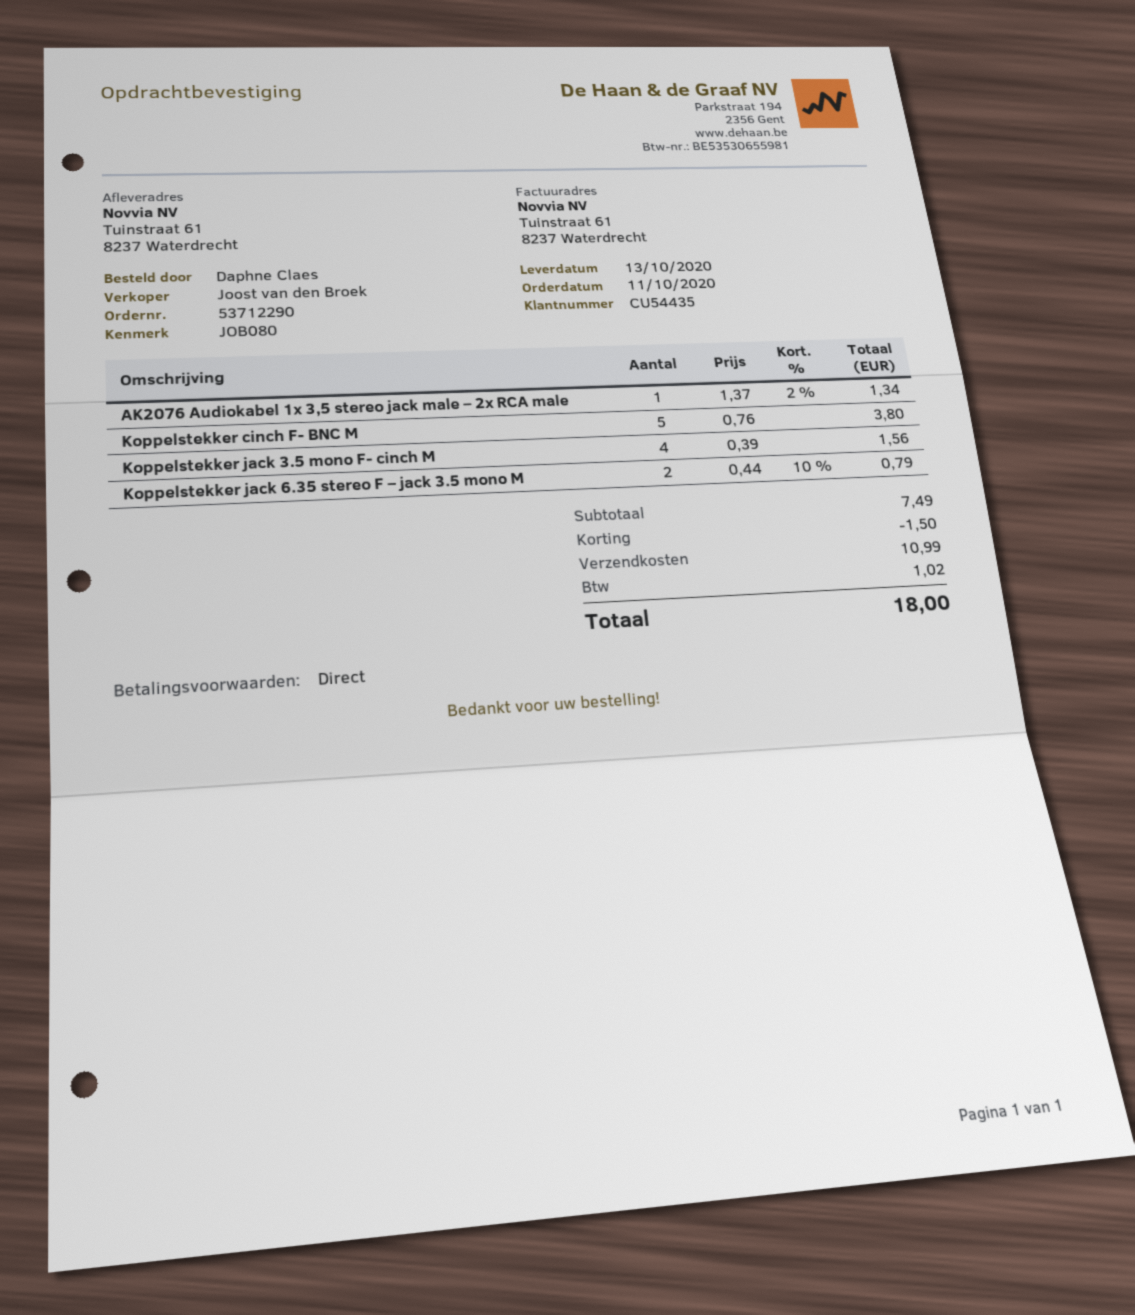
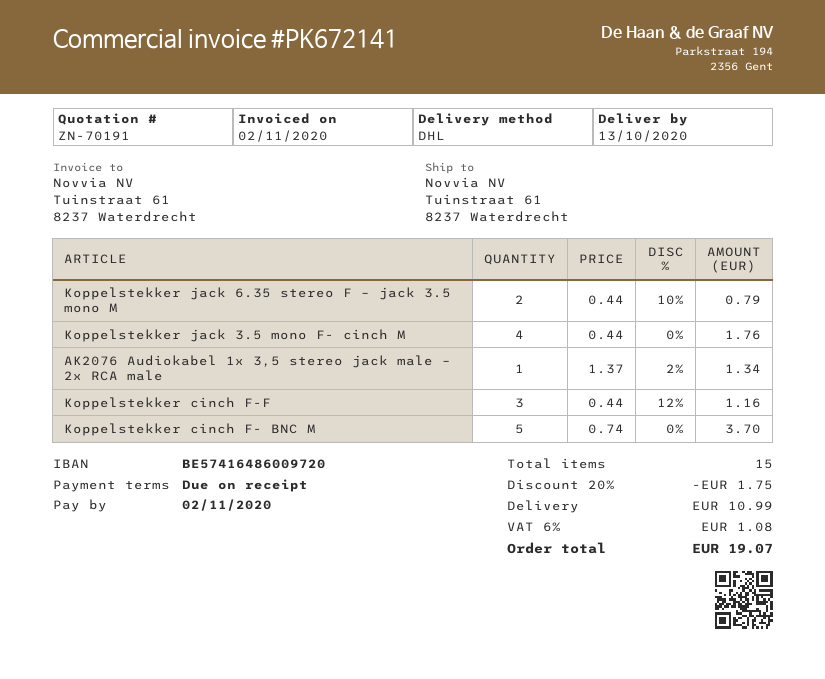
Koppelstekker cinch F- BNC M: 5 x 0.76 = 3.80 -> 5 x 0.74 = 3.70
Koppelstekker jack 3.5 mono F- cinch M: 4 x 0.39 = 1.56 -> 4 x 0.44 = 1.76
Koppelstekker cinch F-F: none -> 3 x 0.44 - 12% = 1.16
discount: 1.50 -> 1.75
tax: 1.02 -> 1.08
total: 18.00 -> 19.07

